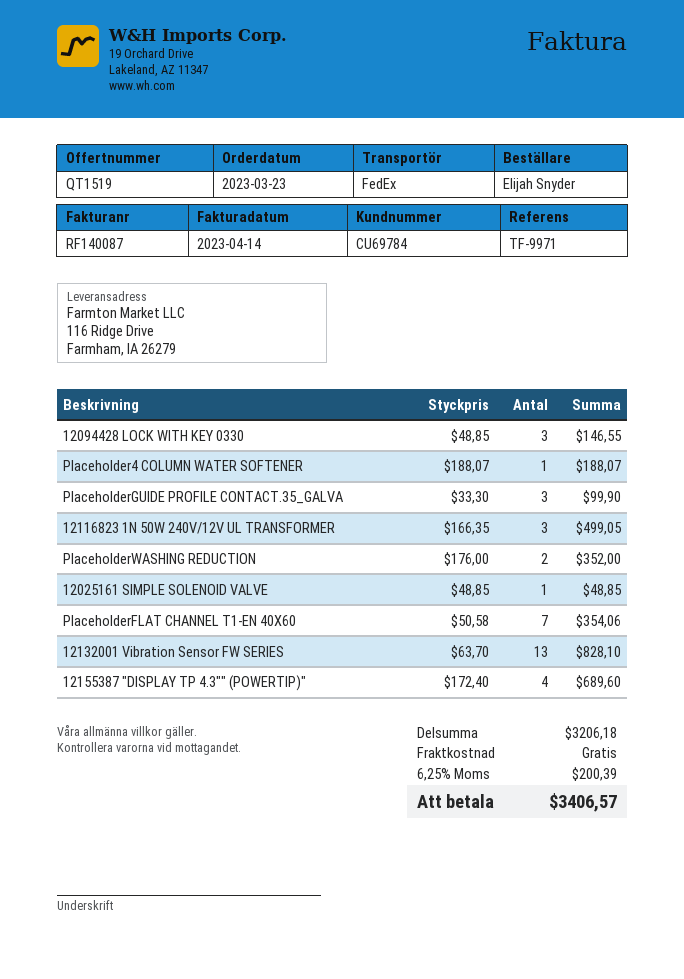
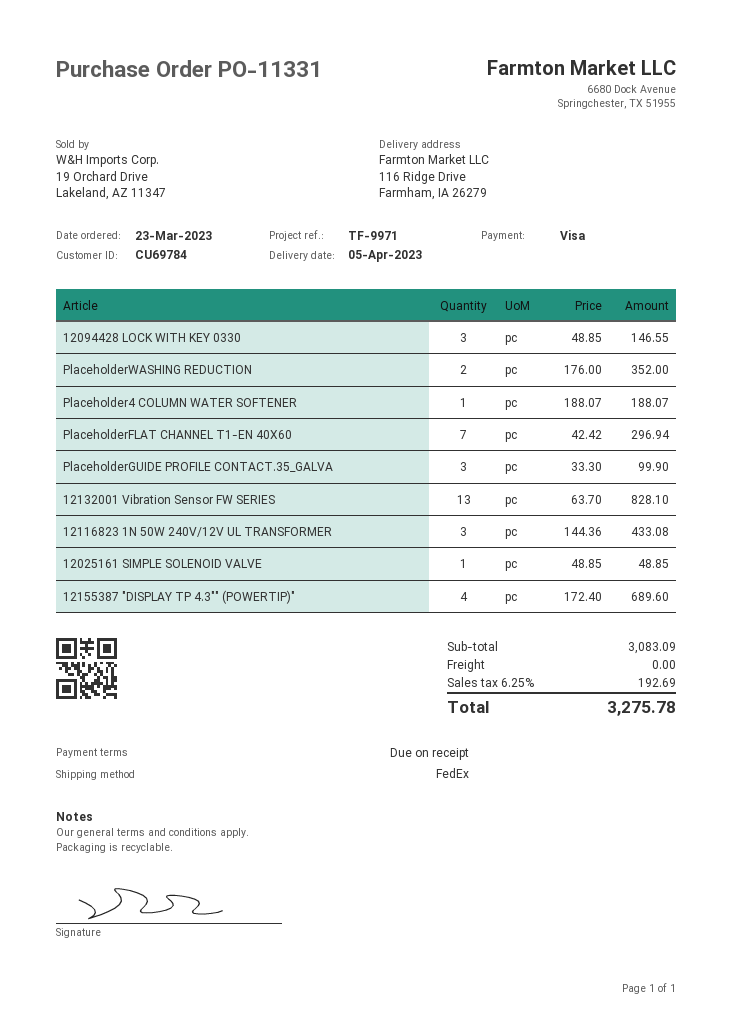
12116823 1N 50W 240V/12V UL TRANSFORMER: 3 x 166.35 = 499.05 -> 3 x 144.36 = 433.08
PlaceholderFLAT CHANNEL T1-EN 40X60: 7 x 50.58 = 354.06 -> 7 x 42.42 = 296.94
subtotal: 3206.18 -> 3083.09
tax: 6.25% = 200.39 -> 6.25% = 192.69
total: 3406.57 -> 3275.78

